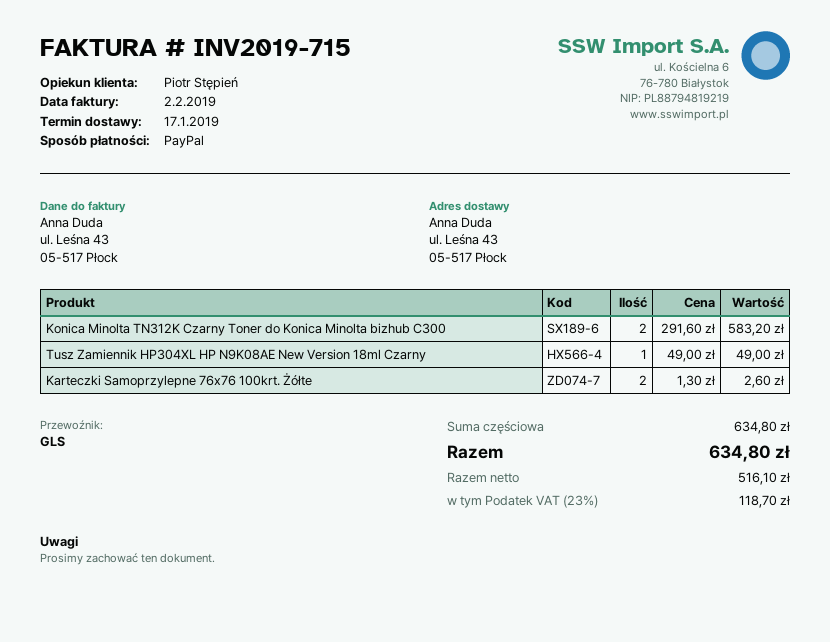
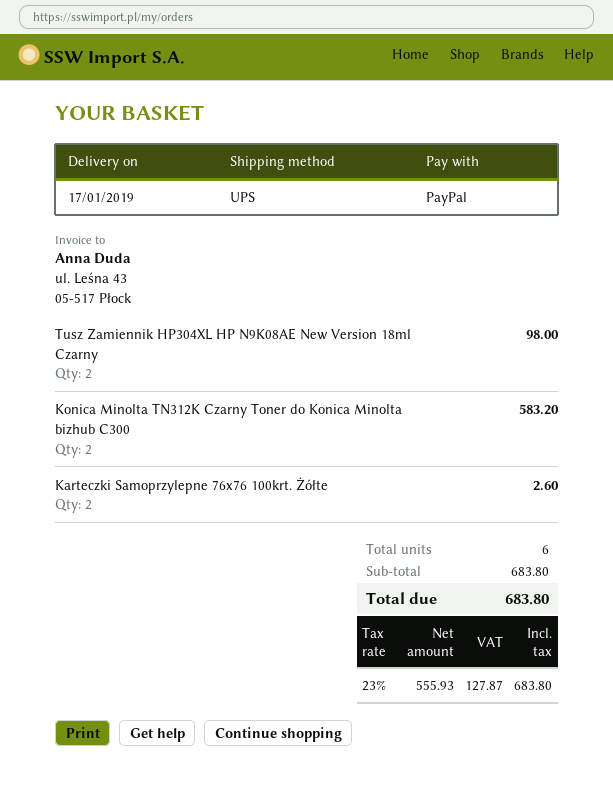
shipping method: GLS -> UPS
Tusz Zamiennik HP304XL HP N9K08AE New Version 18ml Czarny: 1 for 49.00 -> 2 for 98.00
subtotal: 634.80 -> 683.80
net: 516.10 -> 555.93
tax: 23% = 118.70 -> 23% = 127.87
total: 634.80 -> 683.80

